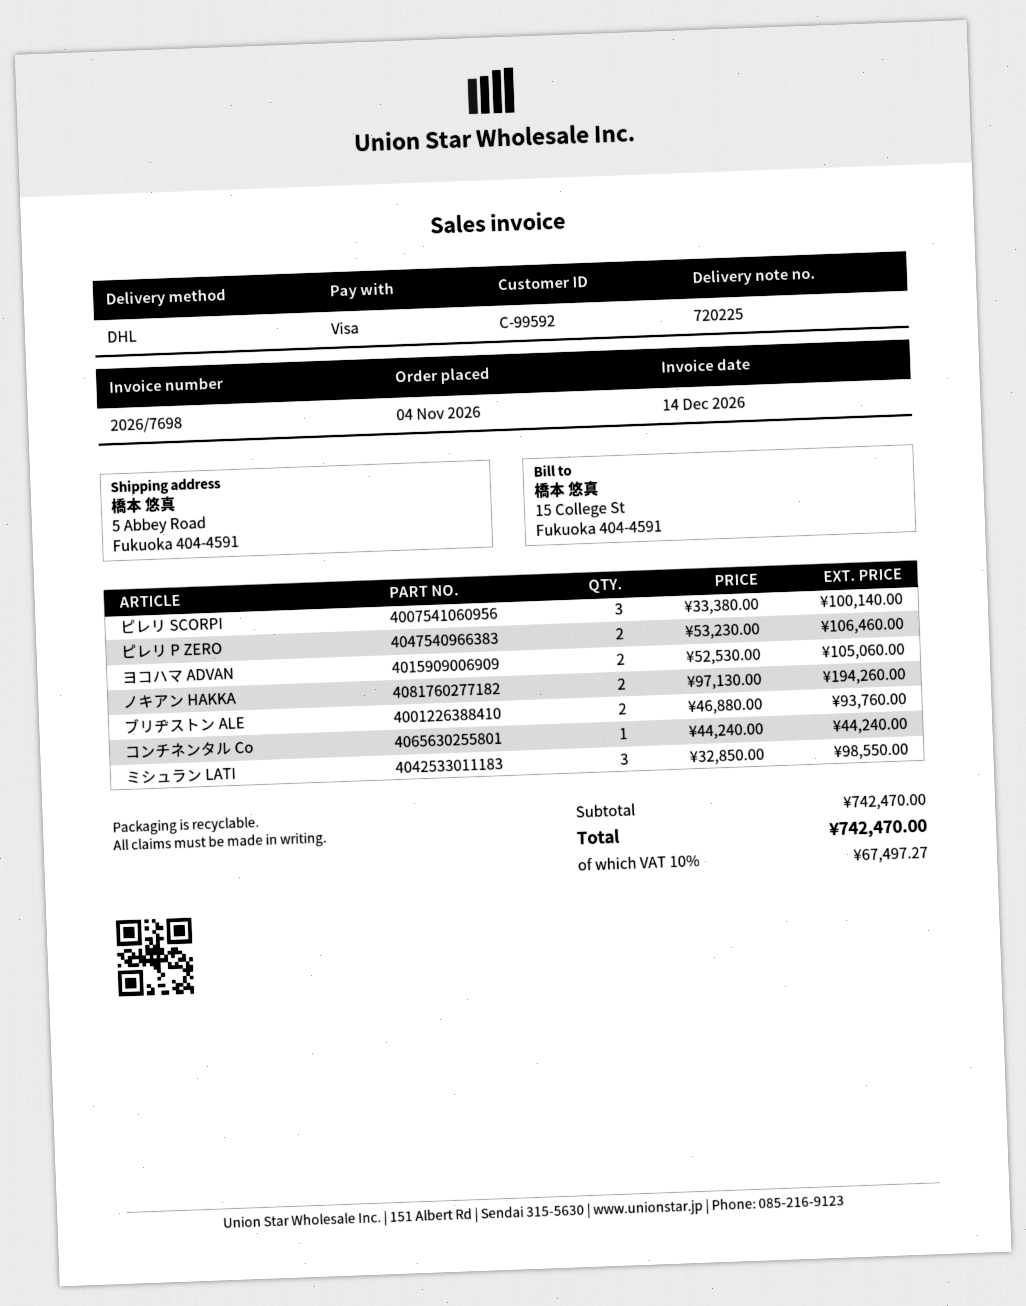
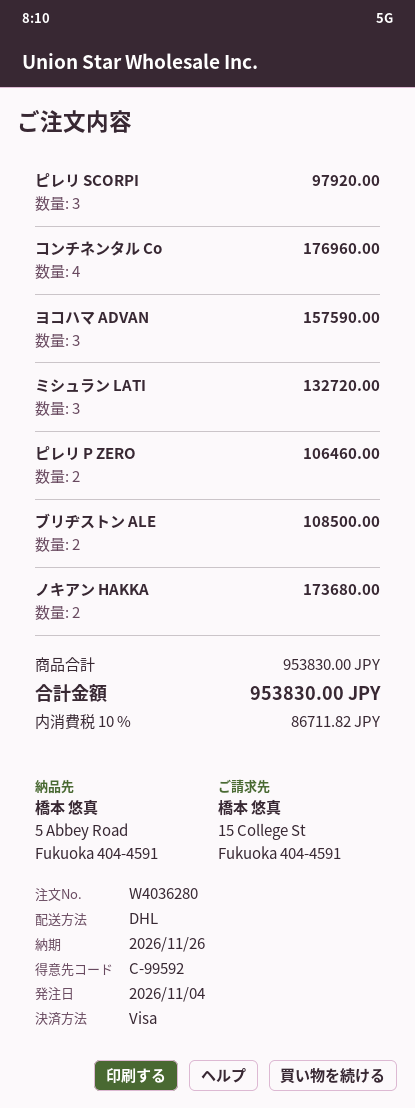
ピレリ SCORPI: 3 for 100140.00 -> 3 for 97920.00
ヨコハマ ADVAN: 2 for 105060.00 -> 3 for 157590.00
ノキアン HAKKA: 2 for 194260.00 -> 2 for 173680.00
ブリヂストン ALE: 2 for 93760.00 -> 2 for 108500.00
コンチネンタル Co: 1 for 44240.00 -> 4 for 176960.00
ミシュラン LATI: 3 for 98550.00 -> 3 for 132720.00
subtotal: 742470.00 -> 953830.00
tax: 10% = 67497.27 -> 10% = 86711.82
total: 742470.00 -> 953830.00

